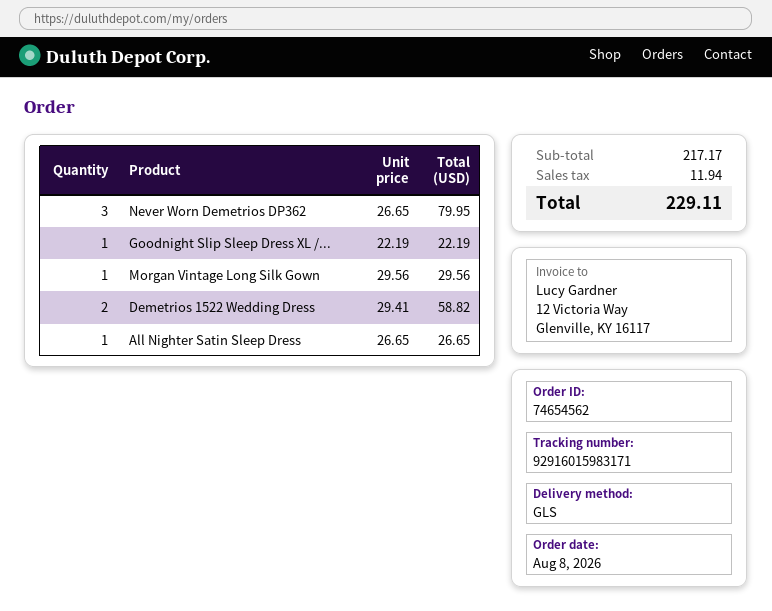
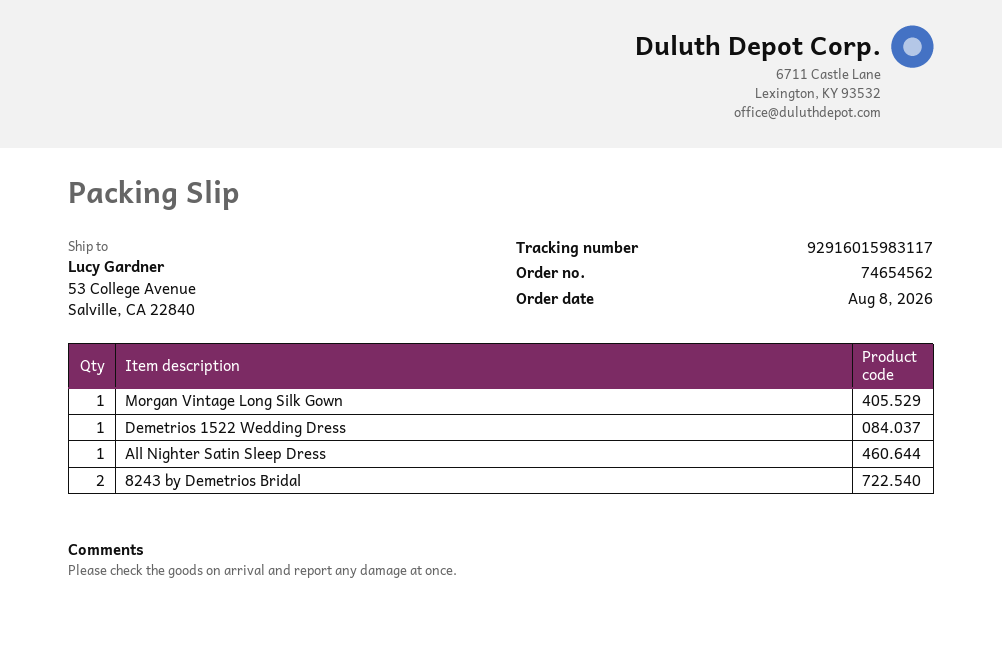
tracking number: 92916015983171 -> 92916015983117
Never Worn Demetrios DP362: 3 -> none
Goodnight Slip Sleep Dress XL /...: 1 -> none
Demetrios 1522 Wedding Dress: 2 -> 1
8243 by Demetrios Bridal: none -> 2

